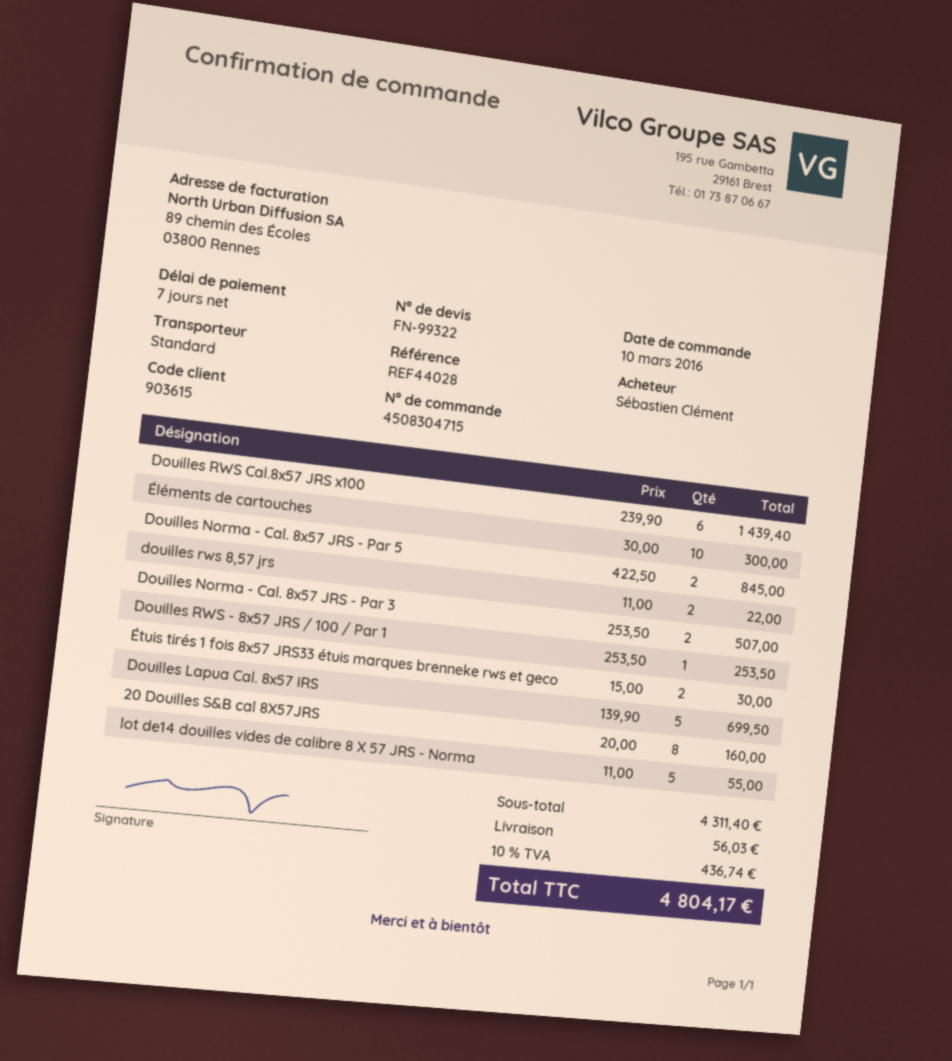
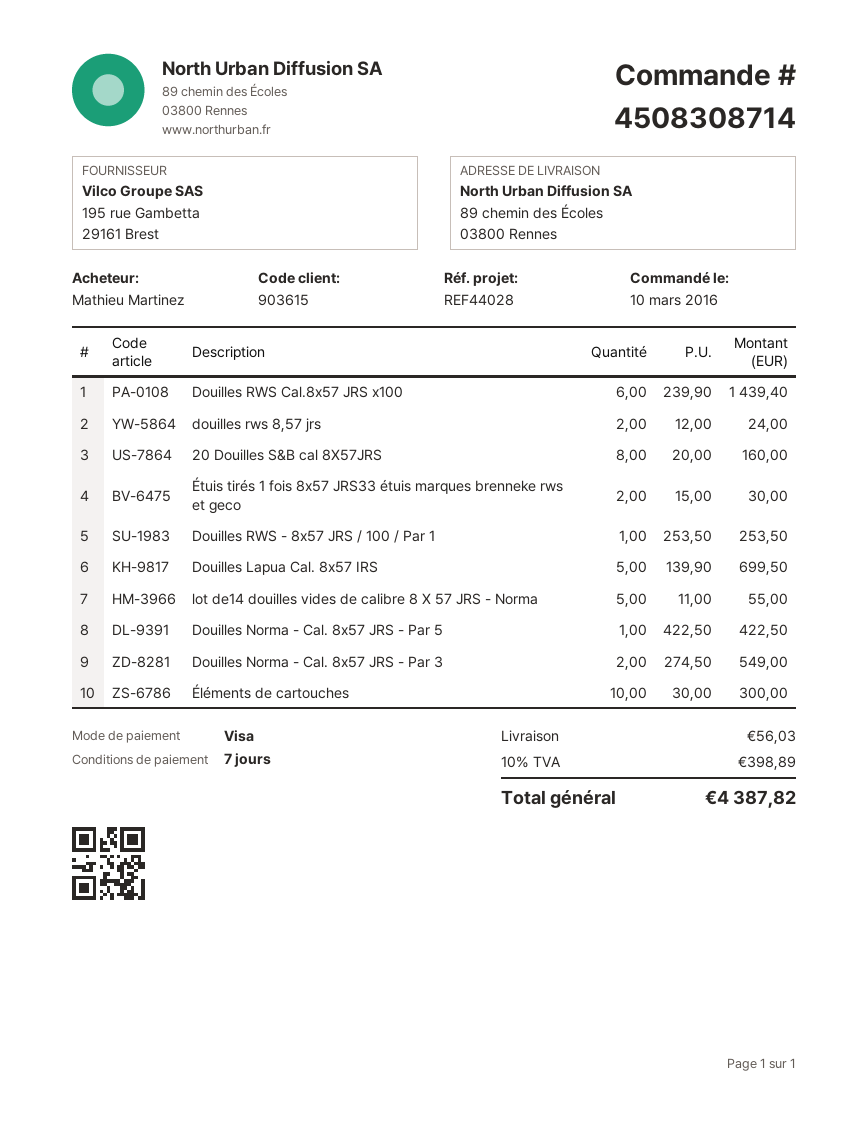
order number: 4508304715 -> 4508308714
ordered by: Sébastien Clément -> Mathieu Martinez
Douilles Norma - Cal. 8x57 JRS - Par 5: 2 x 422.50 = 845.00 -> 1 x 422.50 = 422.50
douilles rws 8,57 jrs: 2 x 11.00 = 22.00 -> 2 x 12.00 = 24.00
Douilles Norma - Cal. 8x57 JRS - Par 3: 2 x 253.50 = 507.00 -> 2 x 274.50 = 549.00
tax: 10% = 436.74 -> 10% = 398.89
total: 4804.17 -> 4387.82

